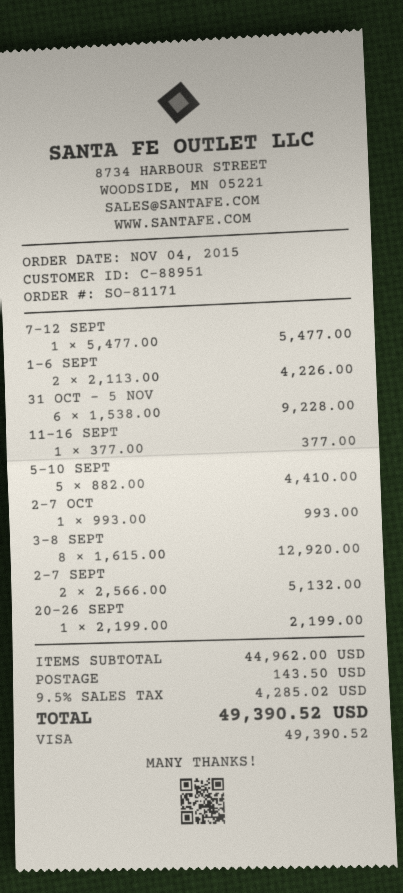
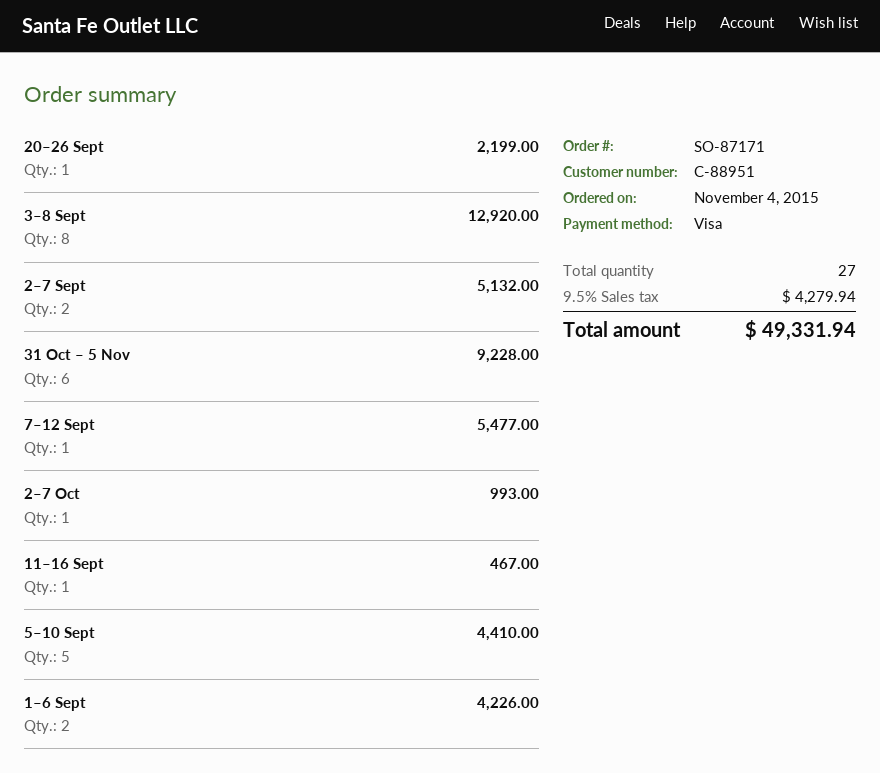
order number: SO-81171 -> SO-87171
11–16 SEPT: 1 for 377.00 -> 1 for 467.00
shipping: 143.50 -> none
tax: 9.5% = 4285.02 -> 9.5% = 4279.94
total: 49390.52 -> 49331.94

